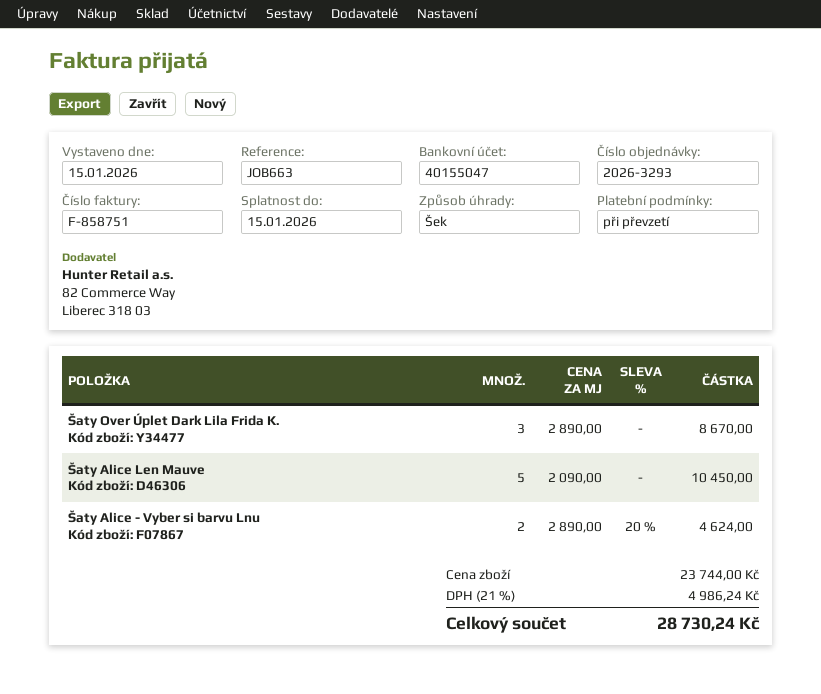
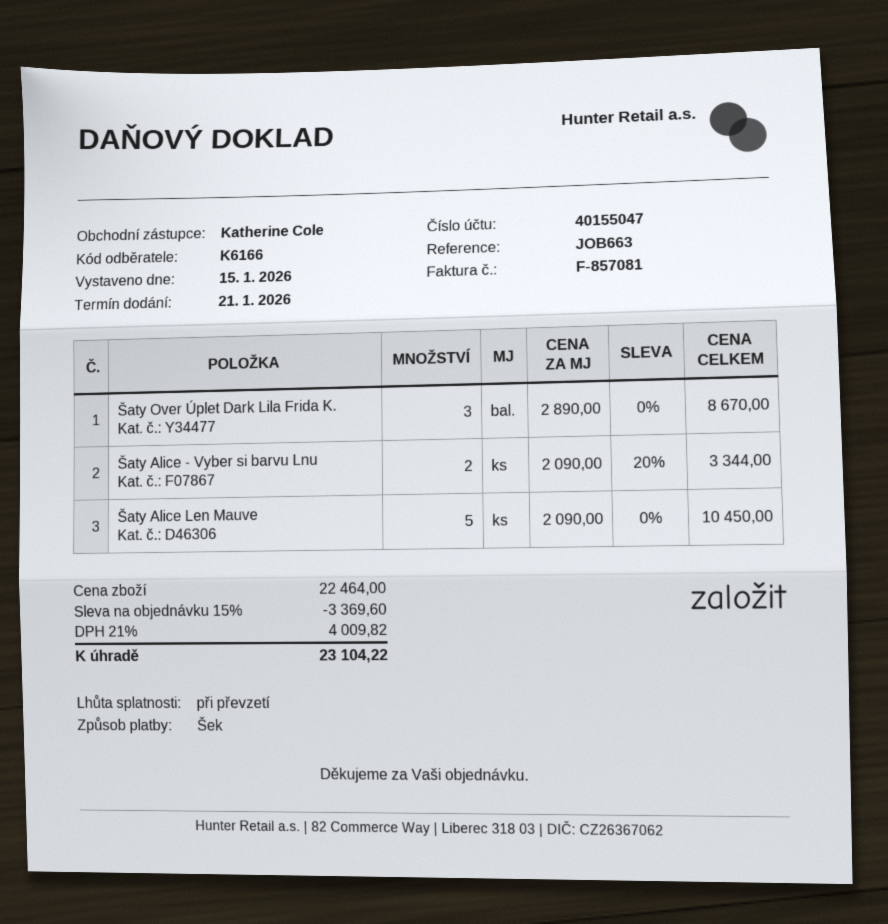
invoice number: F-858751 -> F-857081
Šaty Alice - Vyber si barvu Lnu: 2 x 2890.00 - 20% = 4624.00 -> 2 x 2090.00 - 20% = 3344.00
subtotal: 23744.00 -> 22464.00
discount: none -> 15% = 3369.60
tax: 21% = 4986.24 -> 21% = 4009.82
total: 28730.24 -> 23104.22

